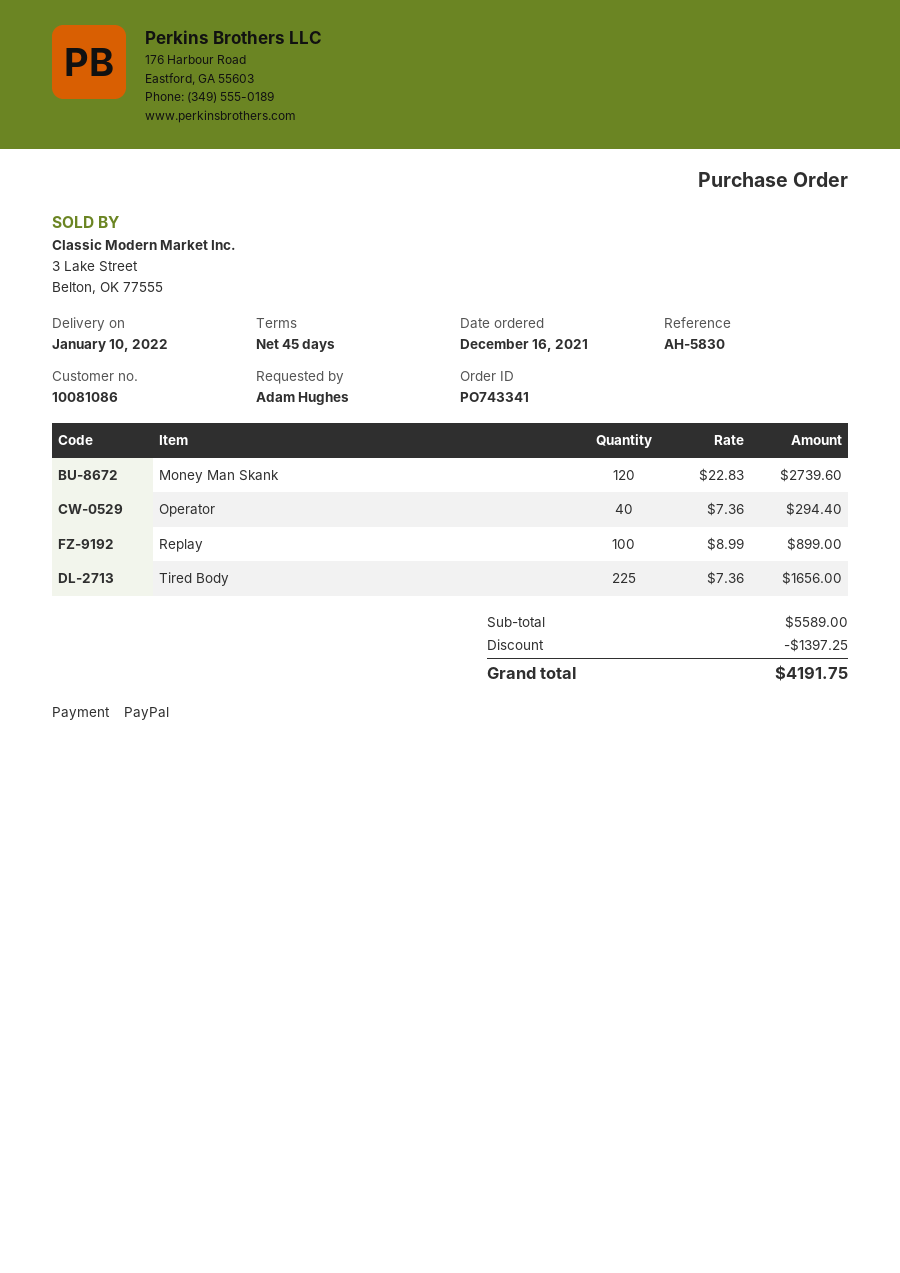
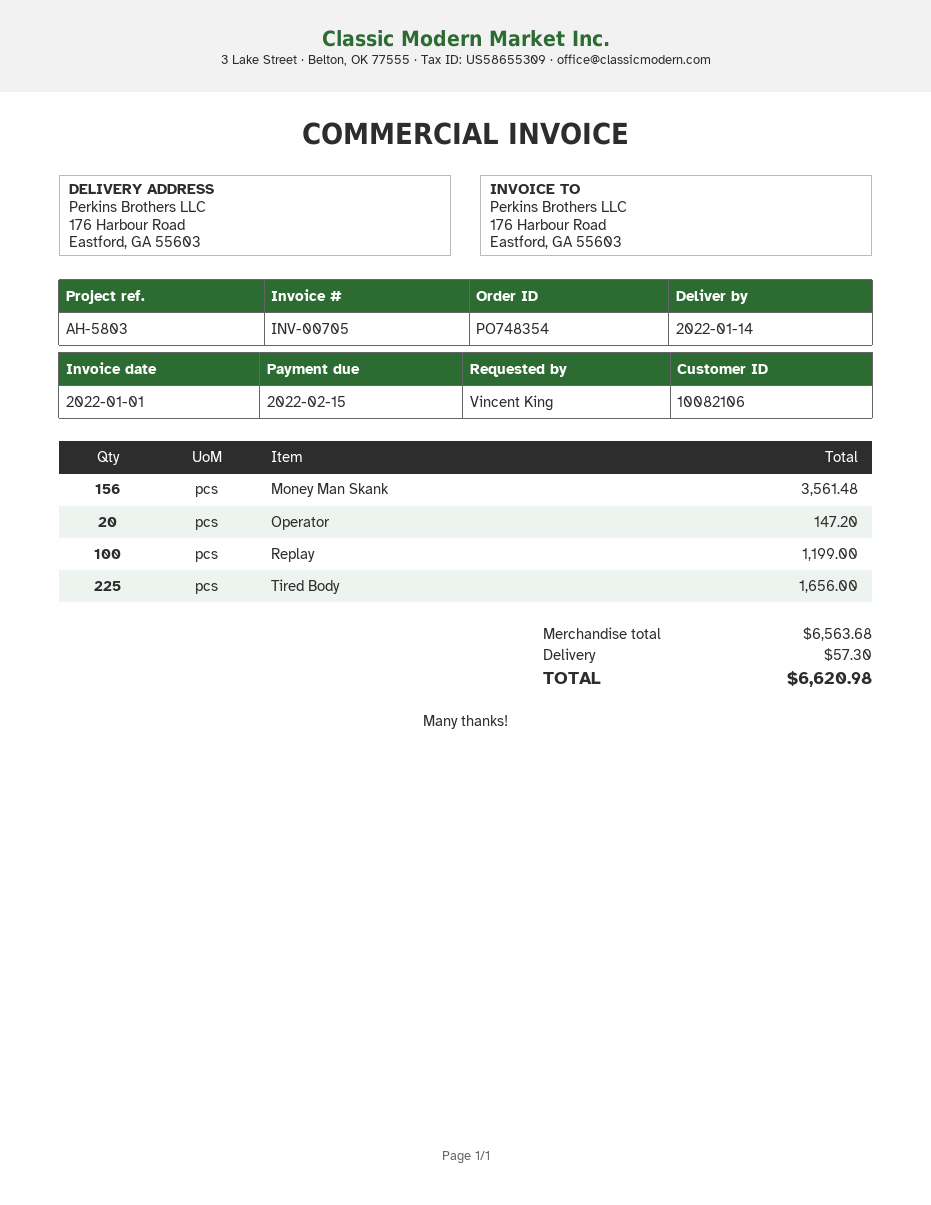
order number: PO743341 -> PO748354
delivery date: 2022-01-10 -> 2022-01-14
customer number: 10081086 -> 10082106
reference: AH-5830 -> AH-5803
ordered by: Adam Hughes -> Vincent King
Money Man Skank: 120 for 2739.60 -> 156 for 3561.48
Operator: 40 for 294.40 -> 20 for 147.20
Replay: 100 for 899.00 -> 100 for 1199.00
subtotal: 5589.00 -> 6563.68
discount: 1397.25 -> none
shipping: none -> 57.30
total: 4191.75 -> 6620.98

